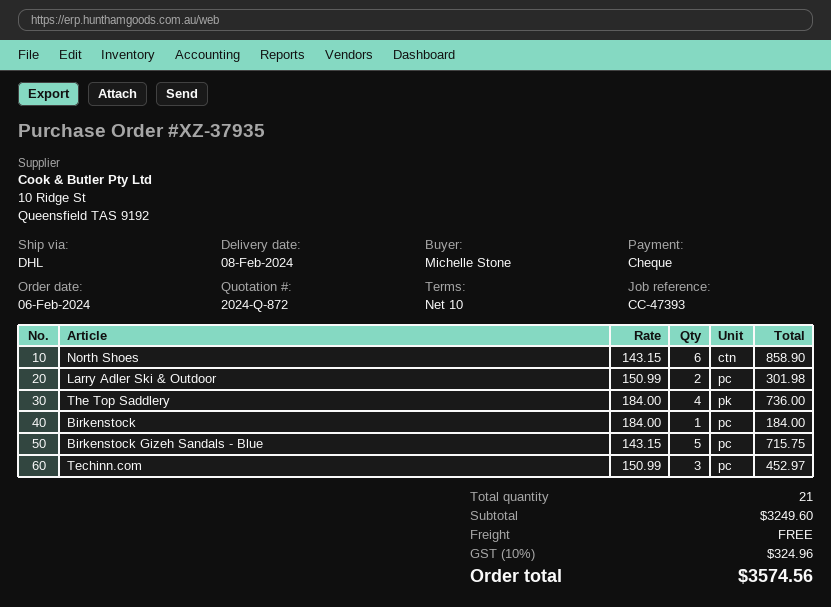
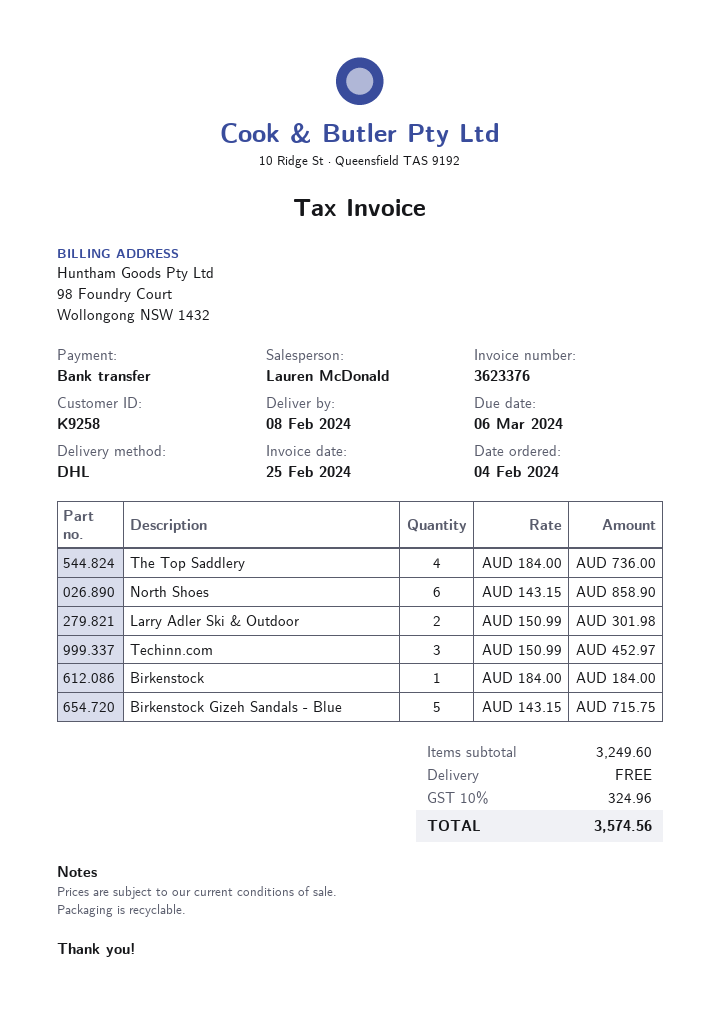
order date: 2024-02-06 -> 2024-02-04
payment method: cheque -> bank transfer

